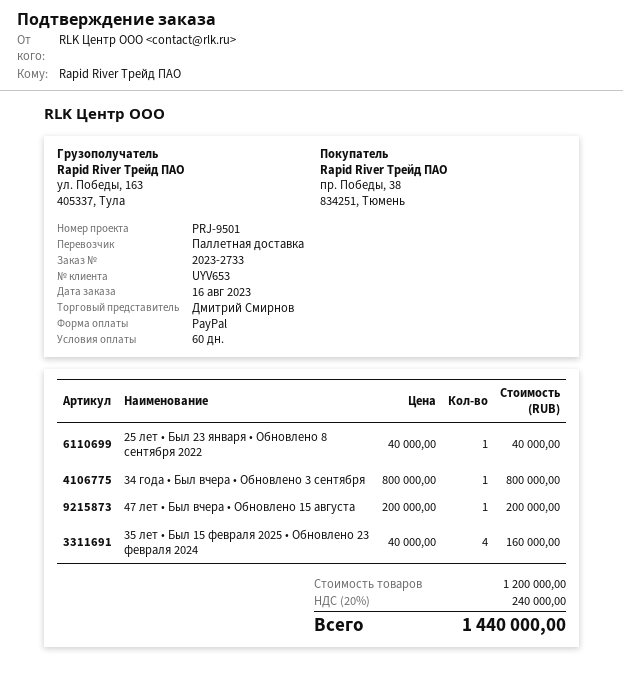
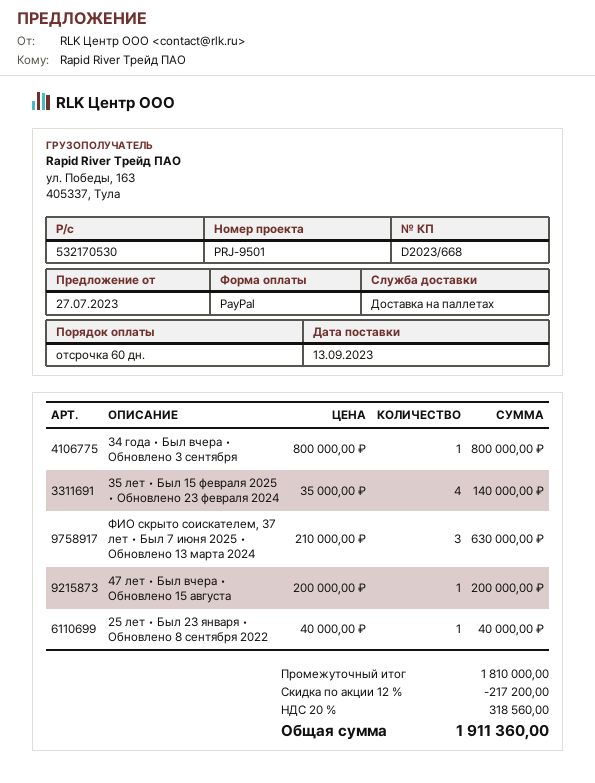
35 лет • Был 15 февраля 2025 • Обновлено 23 февраля 2024: 4 x 40000.00 = 160000.00 -> 4 x 35000.00 = 140000.00
ФИО скрыто соискателем, 37 лет • Был 7 июня 2025 • Обновлено 13 марта 2024: none -> 3 x 210000.00 = 630000.00
subtotal: 1200000.00 -> 1810000.00
discount: none -> 12% = 217200.00
tax: 20% = 240000.00 -> 20% = 318560.00
total: 1440000.00 -> 1911360.00

